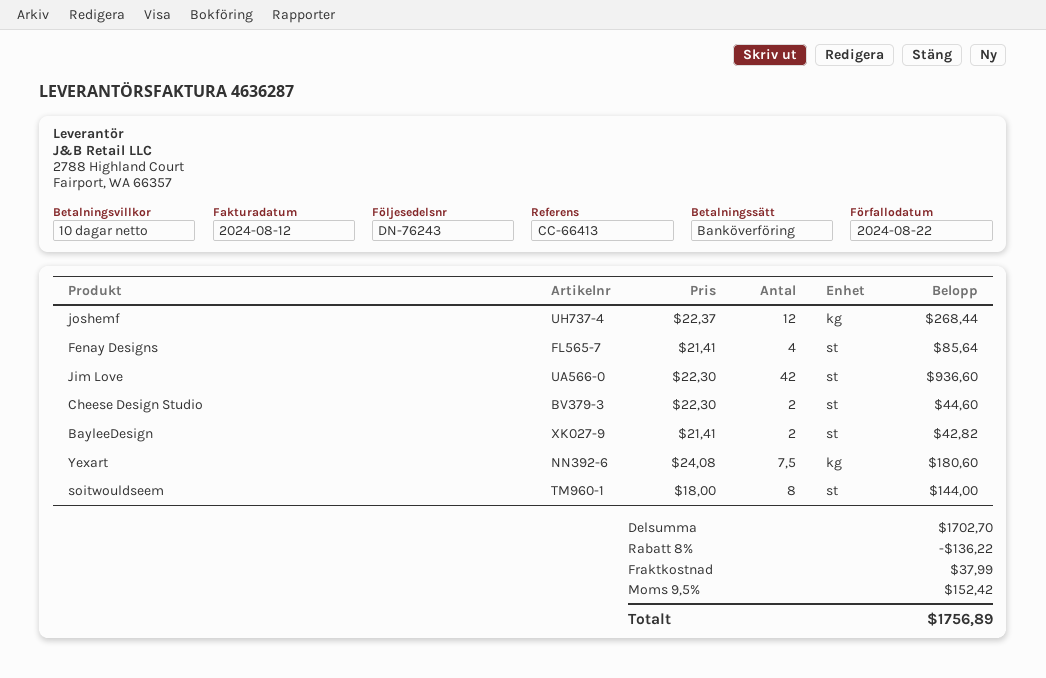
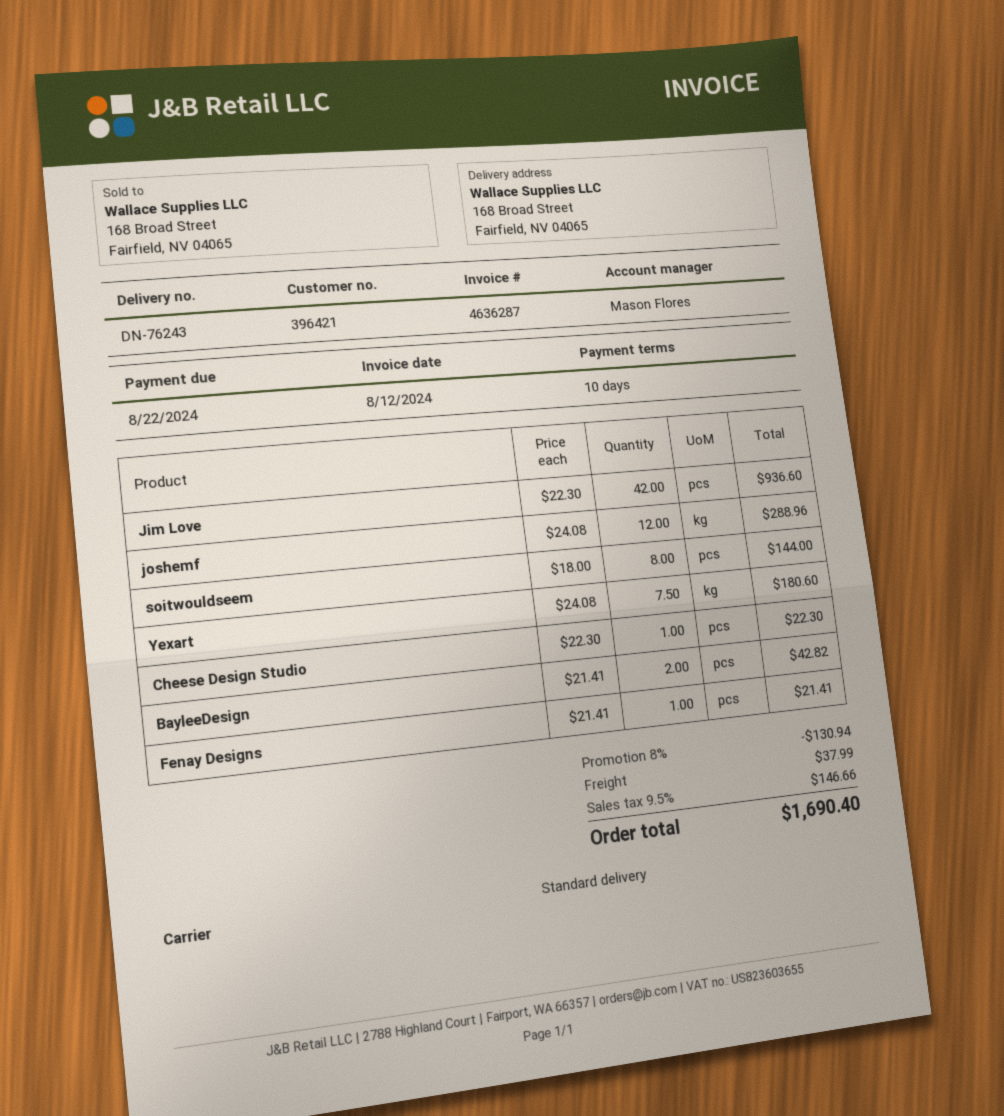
joshemf: 12 x 22.37 = 268.44 -> 12 x 24.08 = 288.96
Fenay Designs: 4 x 21.41 = 85.64 -> 1 x 21.41 = 21.41
Cheese Design Studio: 2 x 22.30 = 44.60 -> 1 x 22.30 = 22.30
discount: 8% = 136.22 -> 8% = 130.94
tax: 9.5% = 152.42 -> 9.5% = 146.66
total: 1756.89 -> 1690.40

